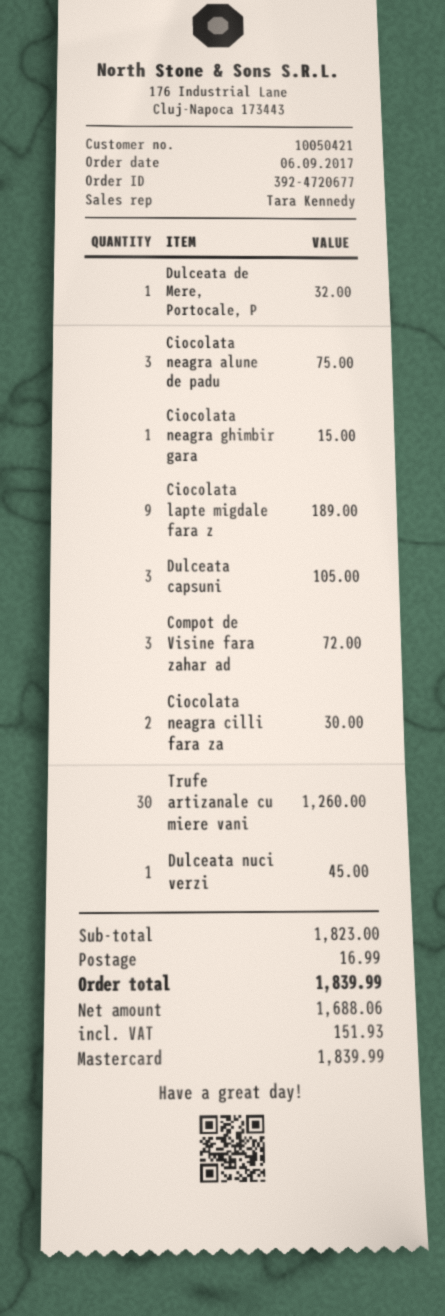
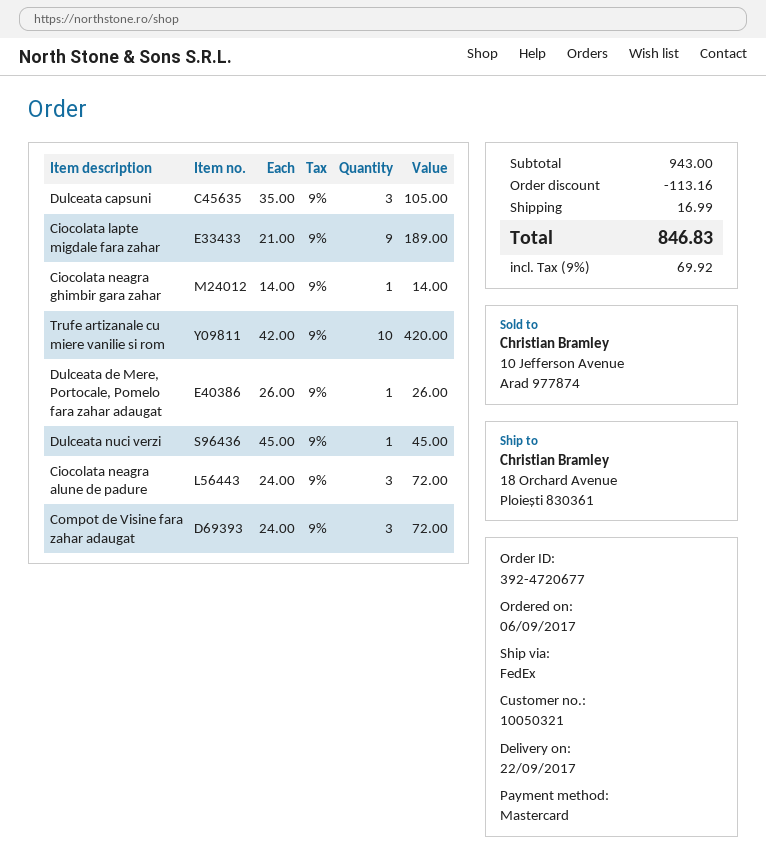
customer number: 10050421 -> 10050321
Dulceata de Mere, Portocale, P: 1 for 32.00 -> 1 for 26.00
Ciocolata neagra alune de padu: 3 for 75.00 -> 3 for 72.00
Ciocolata neagra ghimbir gara: 1 for 15.00 -> 1 for 14.00
Ciocolata neagra cilli fara za: 2 for 30.00 -> none
Trufe artizanale cu miere vani: 30 for 1260.00 -> 10 for 420.00
subtotal: 1823.00 -> 943.00
discount: none -> 113.16
tax: 151.93 -> 69.92
total: 1839.99 -> 846.83

